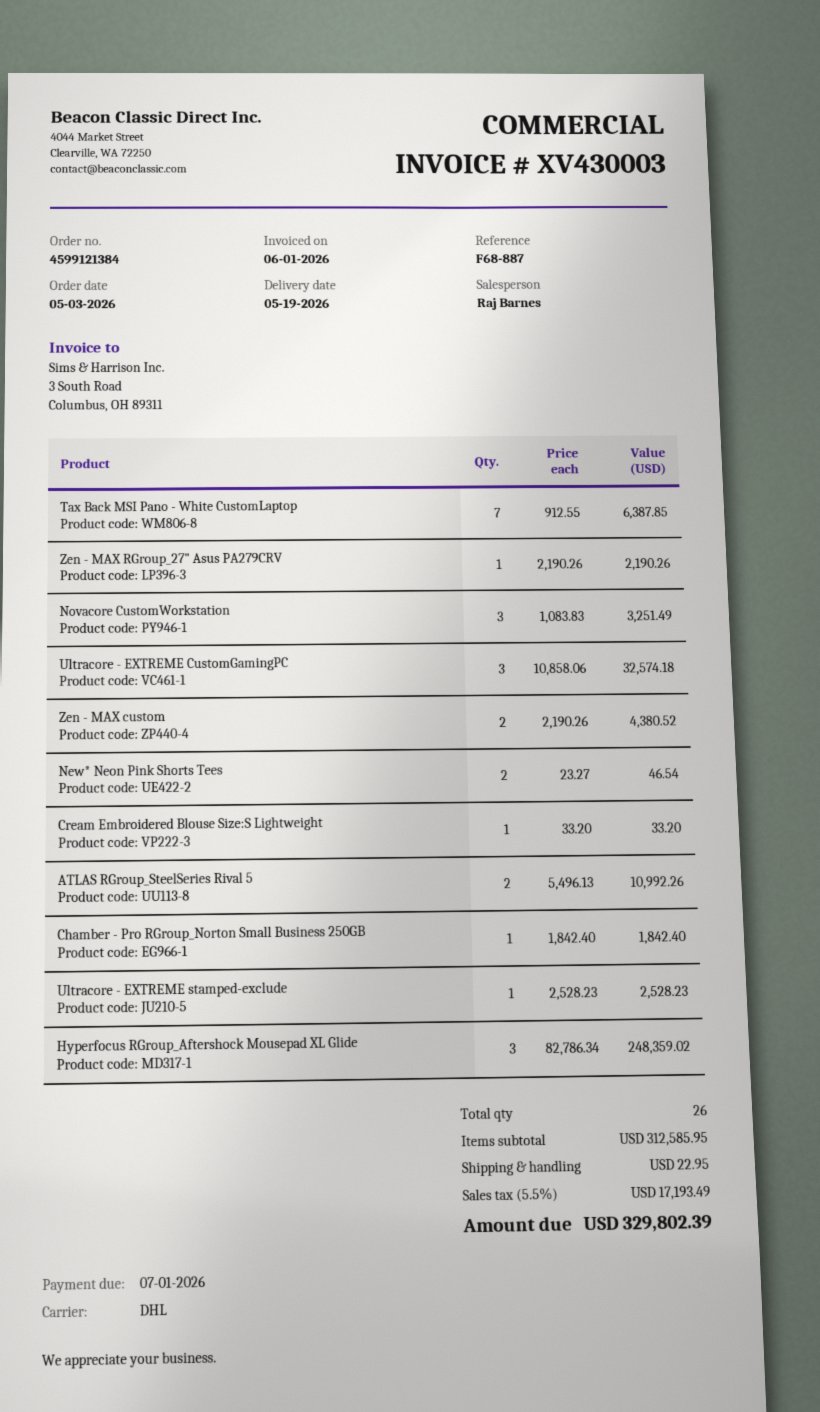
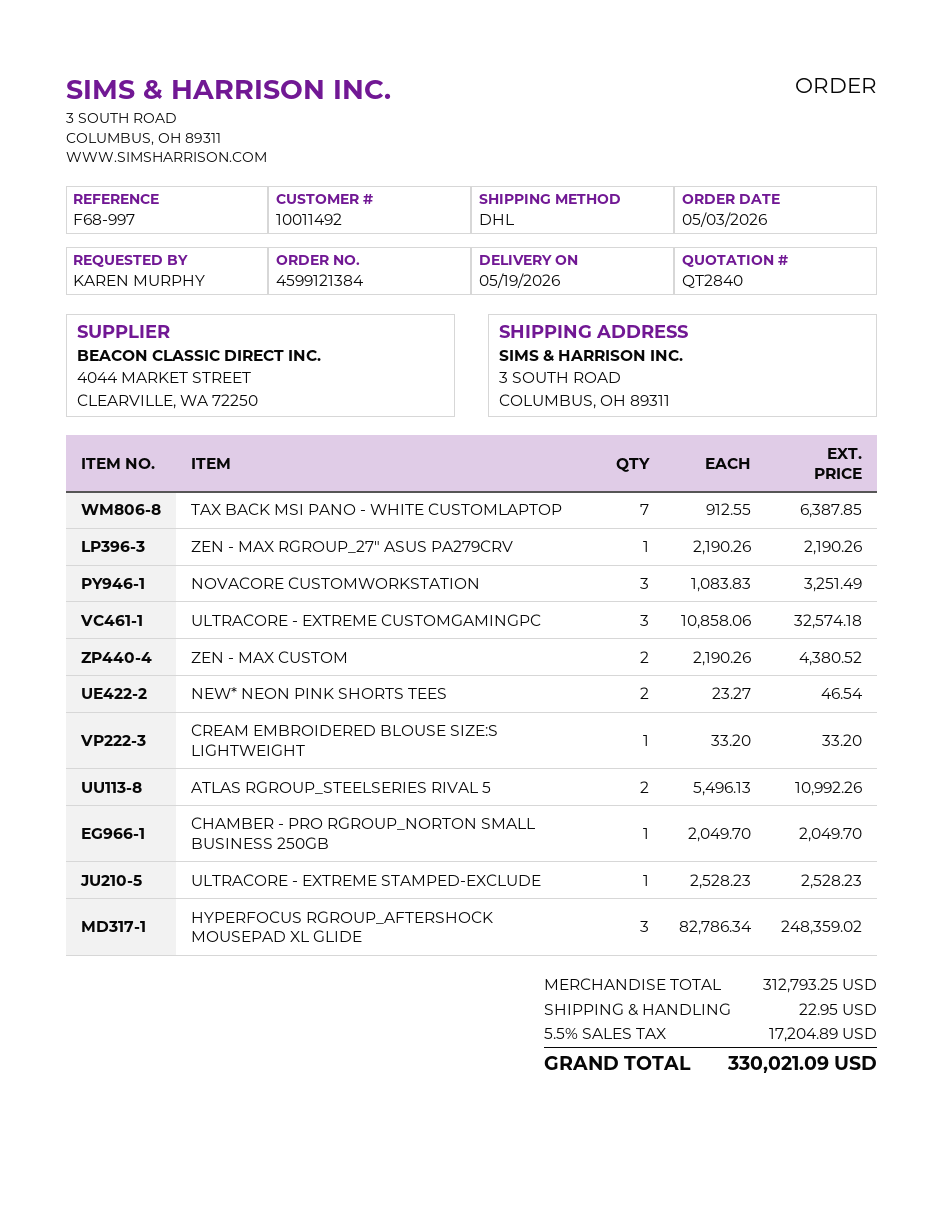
reference: F68-887 -> F68-997
Chamber - Pro RGroup_Norton Small Business 250GB: 1 x 1842.40 = 1842.40 -> 1 x 2049.70 = 2049.70
subtotal: 312585.95 -> 312793.25
tax: 5.5% = 17193.49 -> 5.5% = 17204.89
total: 329802.39 -> 330021.09

